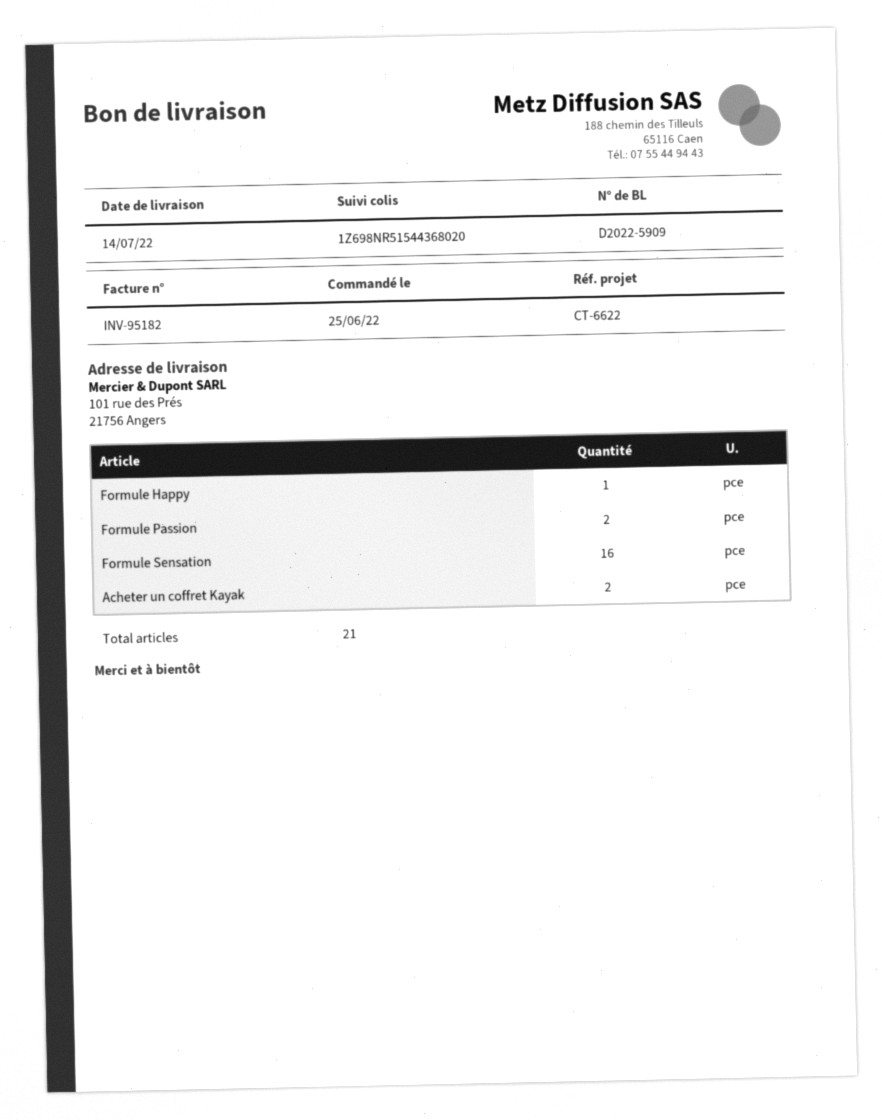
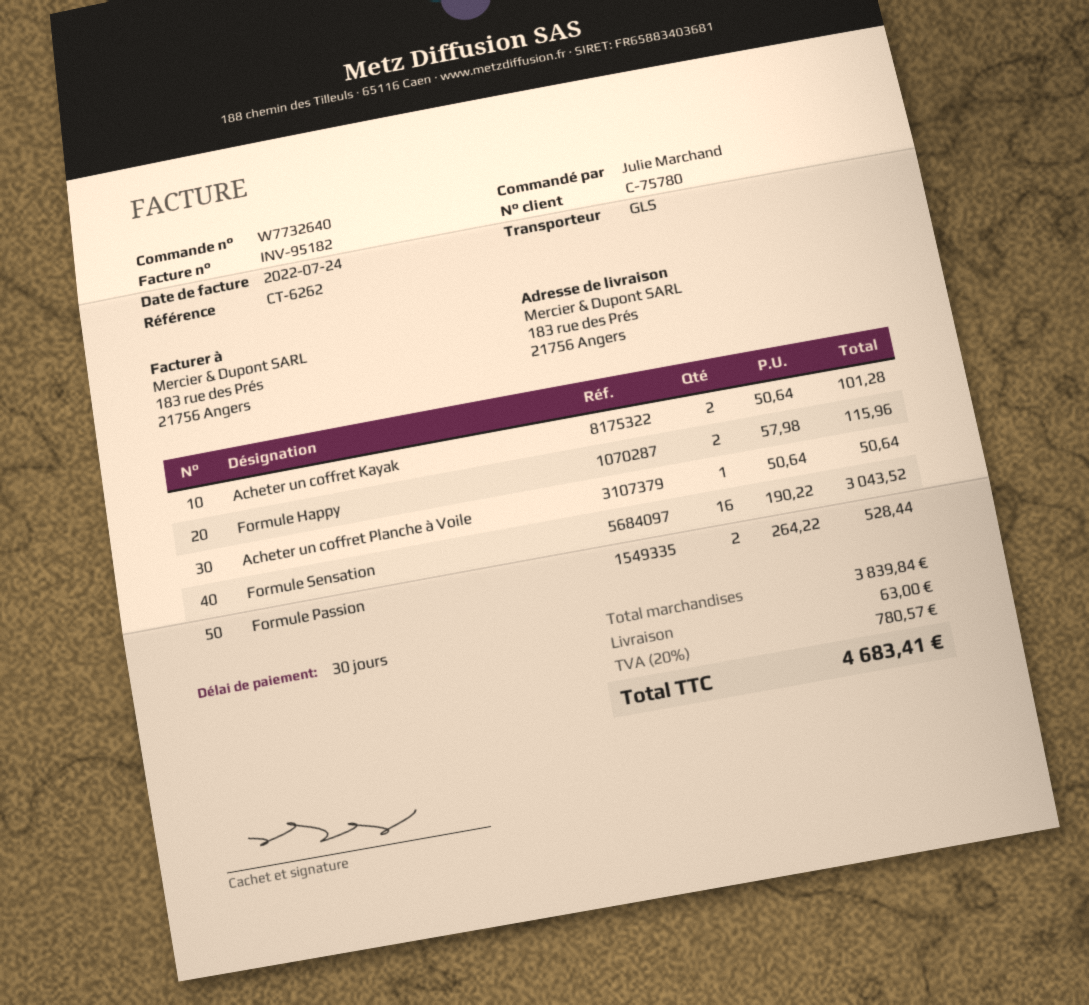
reference: CT-6622 -> CT-6262
ship to: 101 rue des Prés, 21756 Angers -> 183 rue des Prés, 21756 Angers
Formule Happy: 1 -> 2
Acheter un coffret Planche à Voile: none -> 1

